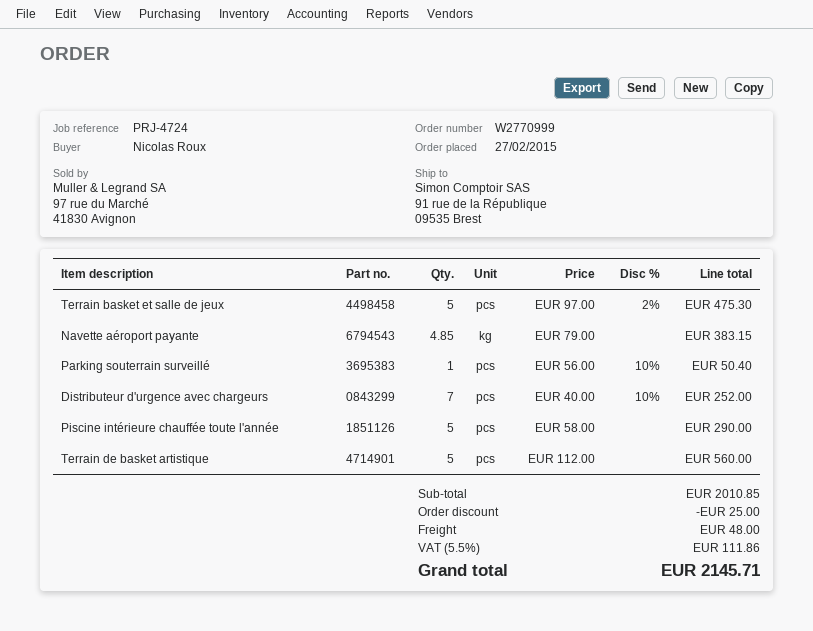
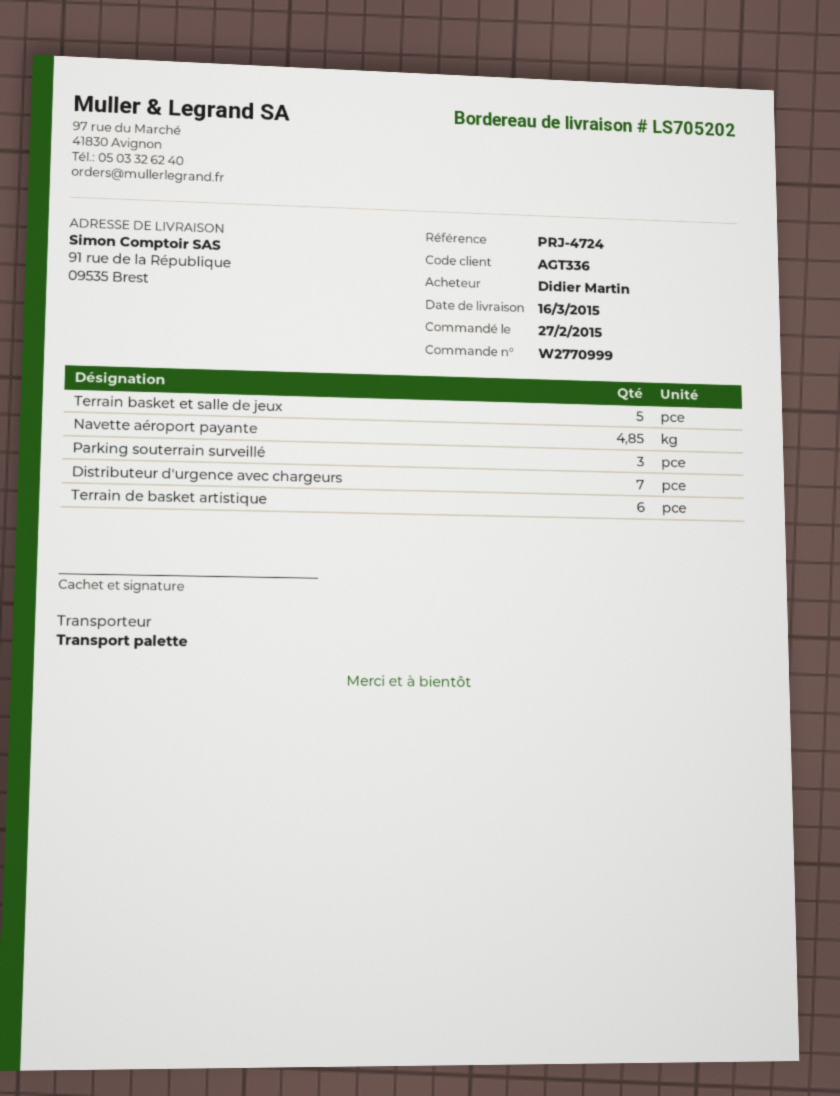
ordered by: Nicolas Roux -> Didier Martin
Parking souterrain surveillé: 1 -> 3
Piscine intérieure chauffée toute l'année: 5 -> none
Terrain de basket artistique: 5 -> 6

